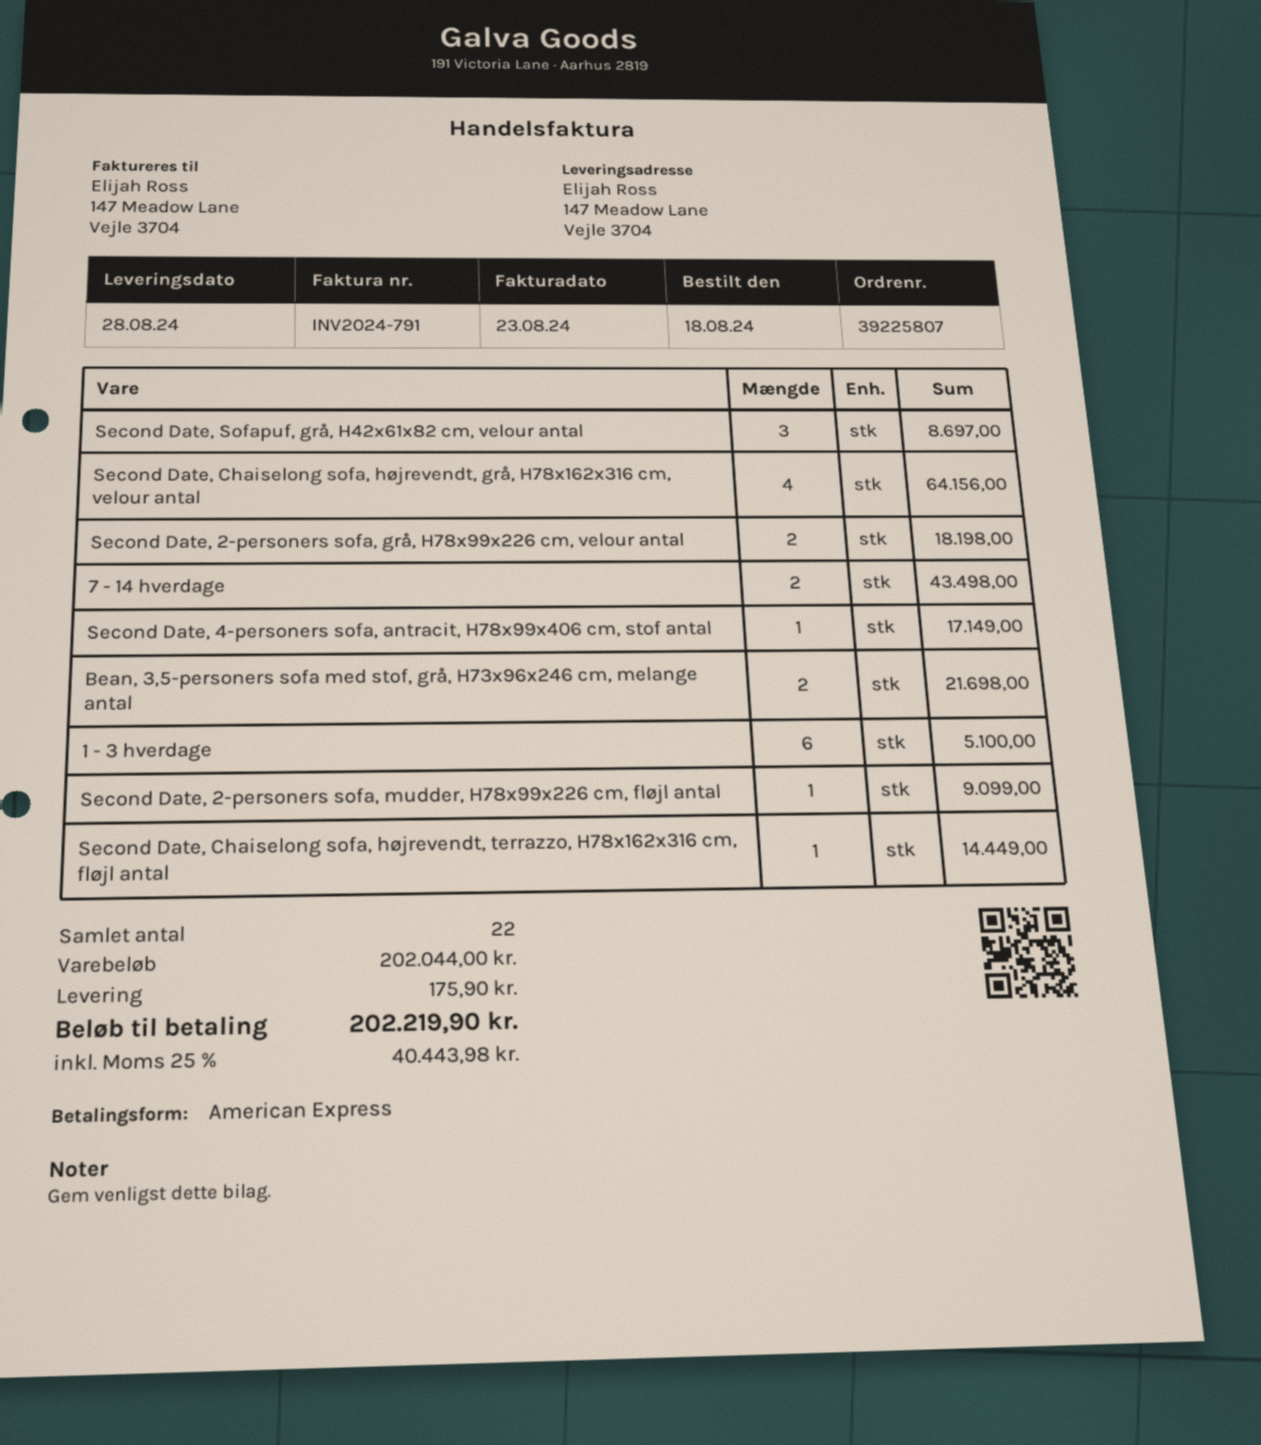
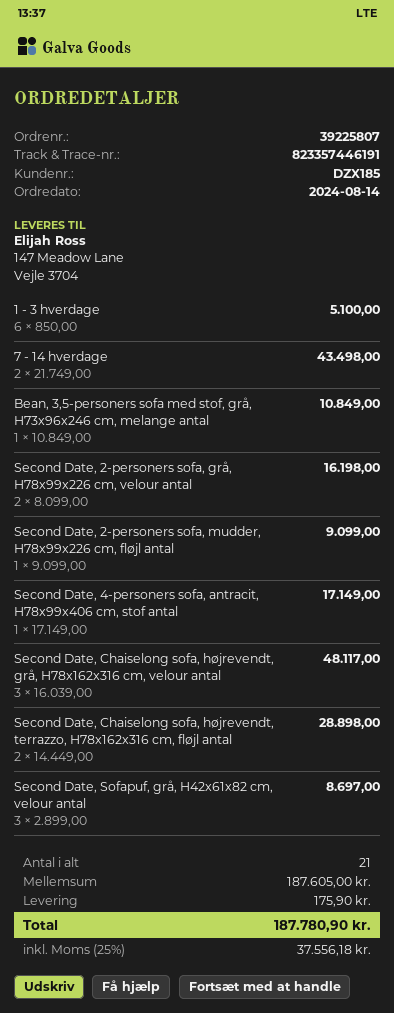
order date: 2024-08-18 -> 2024-08-14
Second Date, Chaiselong sofa, højrevendt, grå, H78x162x316 cm, velour antal: 4 for 64156.00 -> 3 for 48117.00
Second Date, 2-personers sofa, grå, H78x99x226 cm, velour antal: 2 for 18198.00 -> 2 for 16198.00
Bean, 3,5-personers sofa med stof, grå, H73x96x246 cm, melange antal: 2 for 21698.00 -> 1 for 10849.00
Second Date, Chaiselong sofa, højrevendt, terrazzo, H78x162x316 cm, fløjl antal: 1 for 14449.00 -> 2 for 28898.00
total quantity: 22 -> 21
subtotal: 202044.00 -> 187605.00
tax: 25% = 40443.98 -> 25% = 37556.18
total: 202219.90 -> 187780.90

